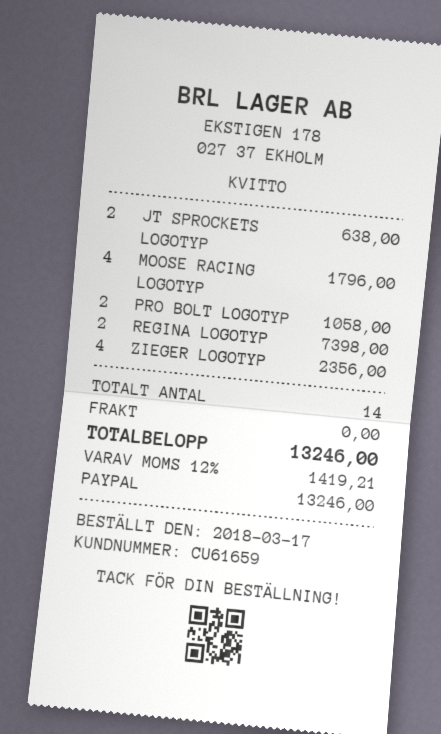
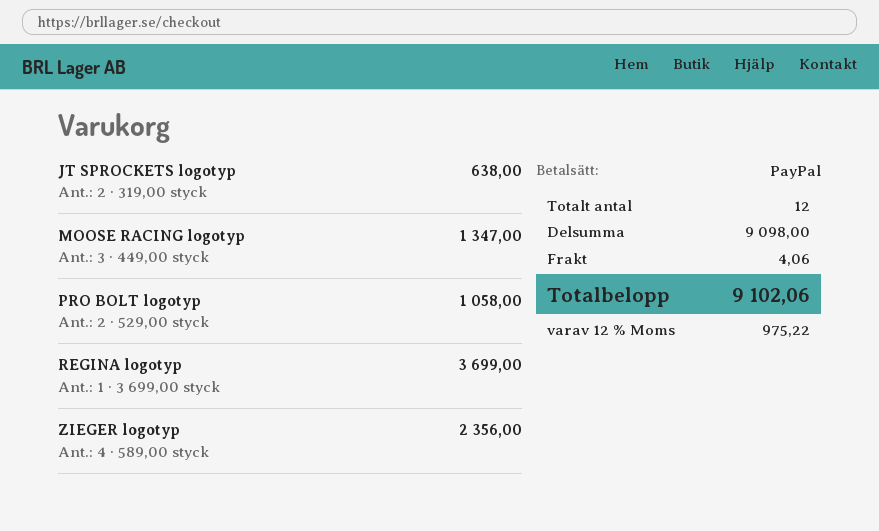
MOOSE RACING LOGOTYP: 4 for 1796.00 -> 3 for 1347.00
REGINA LOGOTYP: 2 for 7398.00 -> 1 for 3699.00
total quantity: 14 -> 12
shipping: 0.00 -> 4.06
tax: 12% = 1419.21 -> 12% = 975.22
total: 13246.00 -> 9102.06

